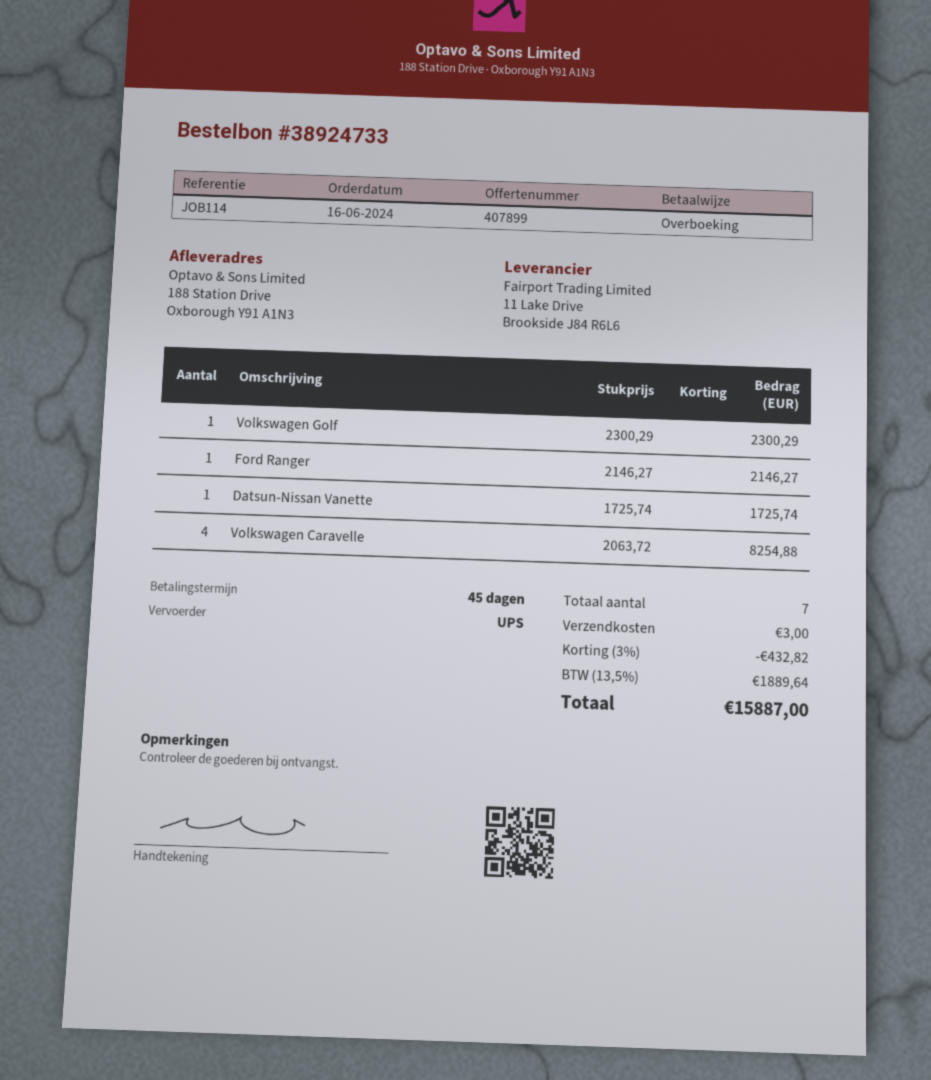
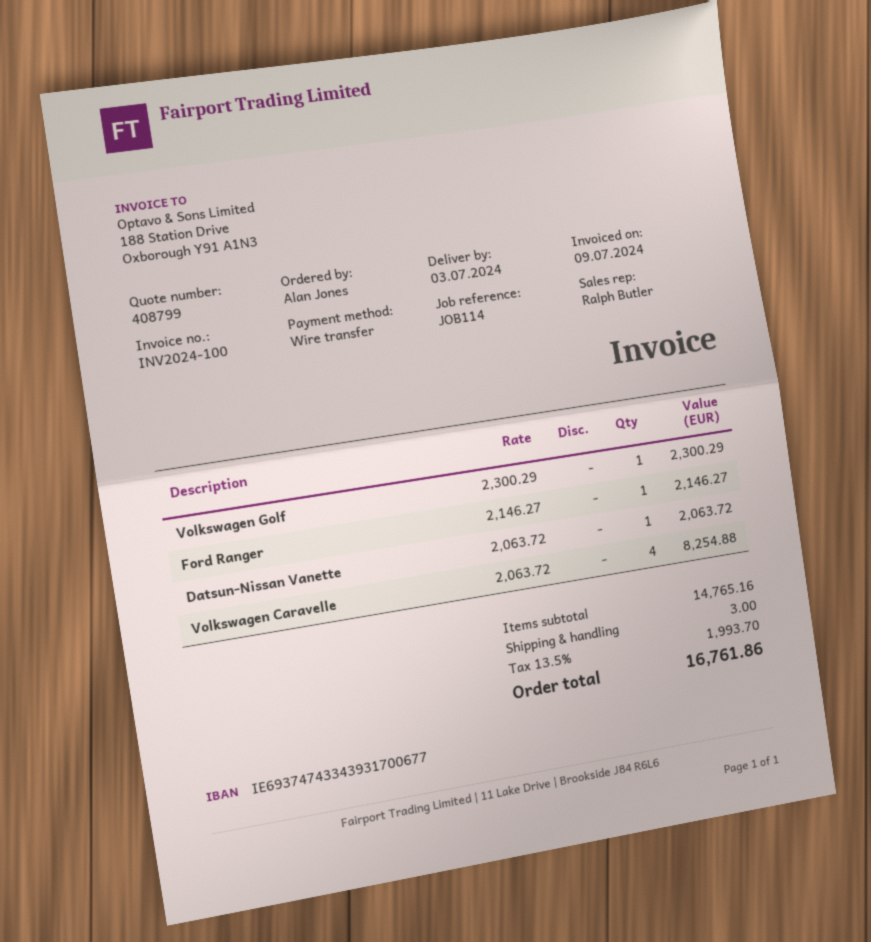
quote number: 407899 -> 408799
Datsun-Nissan Vanette: 1 x 1725.74 = 1725.74 -> 1 x 2063.72 = 2063.72
discount: 3% = 432.82 -> none
tax: 13.5% = 1889.64 -> 13.5% = 1993.70
total: 15887.00 -> 16761.86

